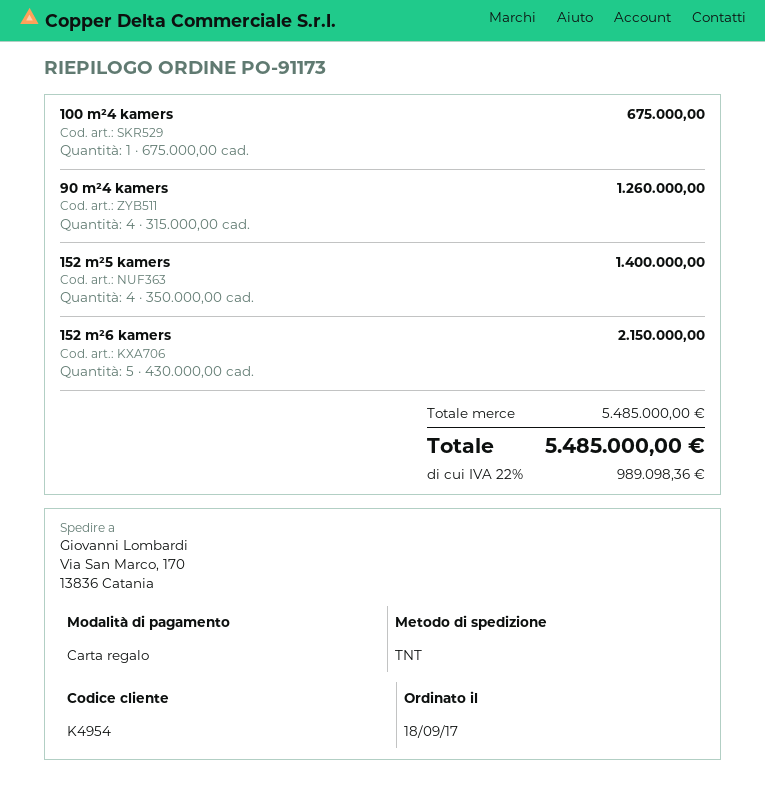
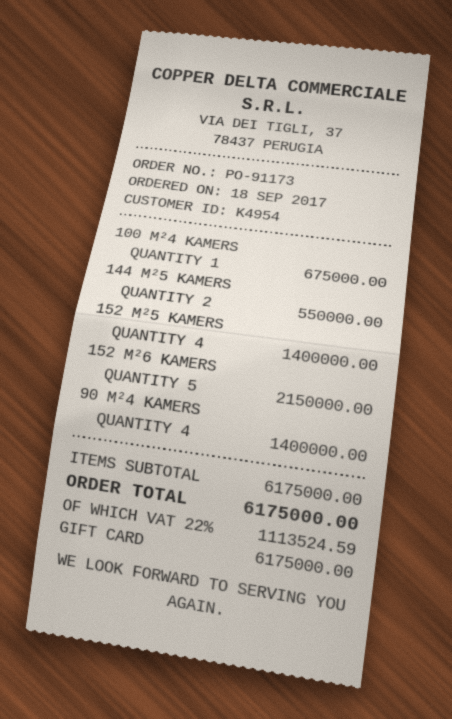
90 m²4 kamers: 4 for 1260000.00 -> 4 for 1400000.00
144 M²5 KAMERS: none -> 2 for 550000.00
subtotal: 5485000.00 -> 6175000.00
tax: 22% = 989098.36 -> 22% = 1113524.59
total: 5485000.00 -> 6175000.00

